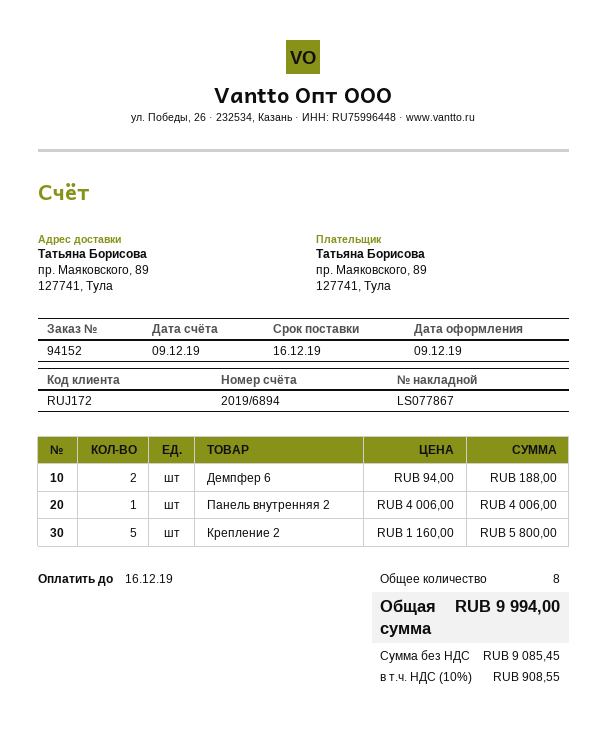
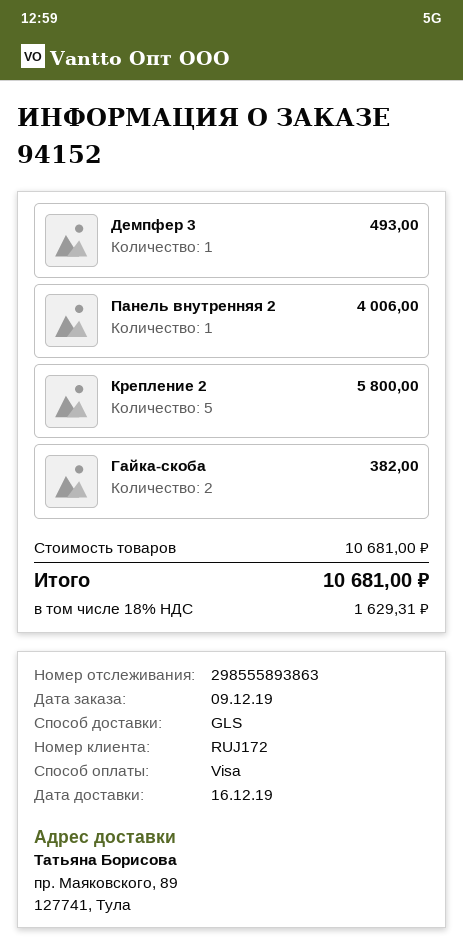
Демпфер 6: 2 for 188.00 -> none
Демпфер 3: none -> 1 for 493.00
Гайка-скоба: none -> 2 for 382.00
tax: 10% = 908.55 -> 18% = 1629.31
total: 9994.00 -> 10681.00

